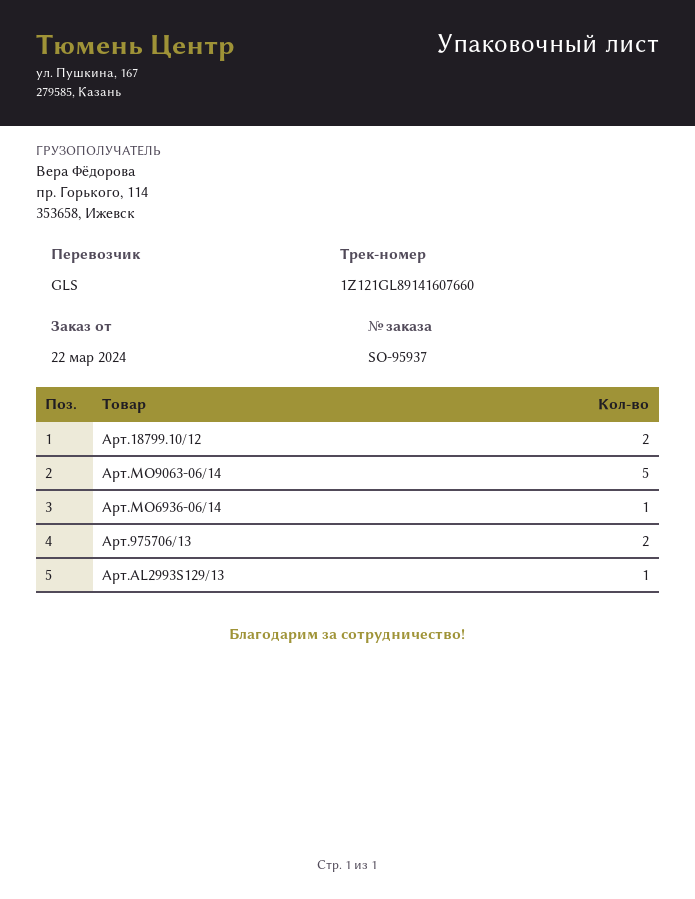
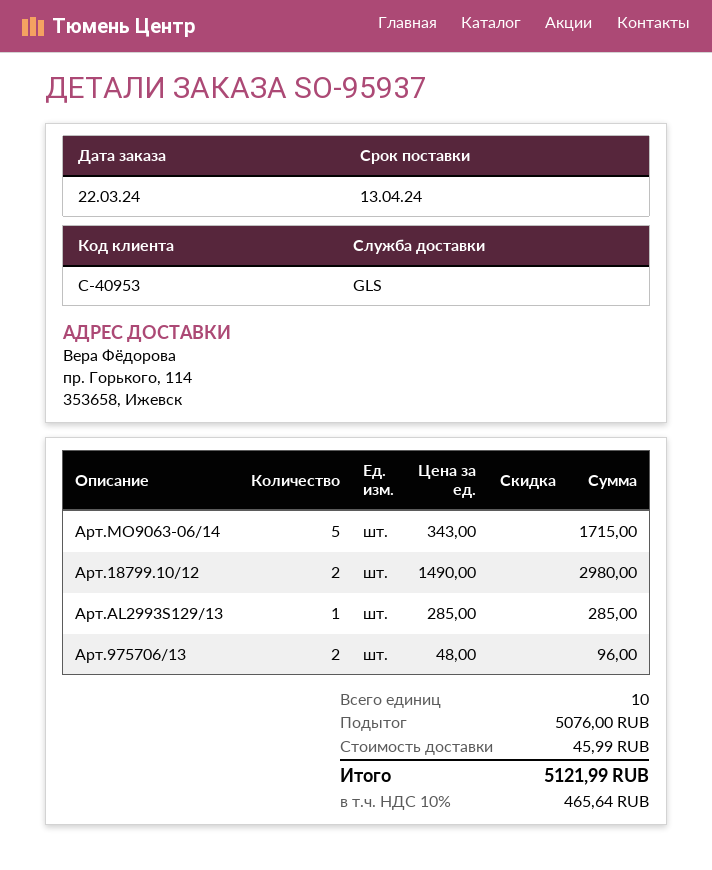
Арт.MO6936-06/14: 1 -> none

